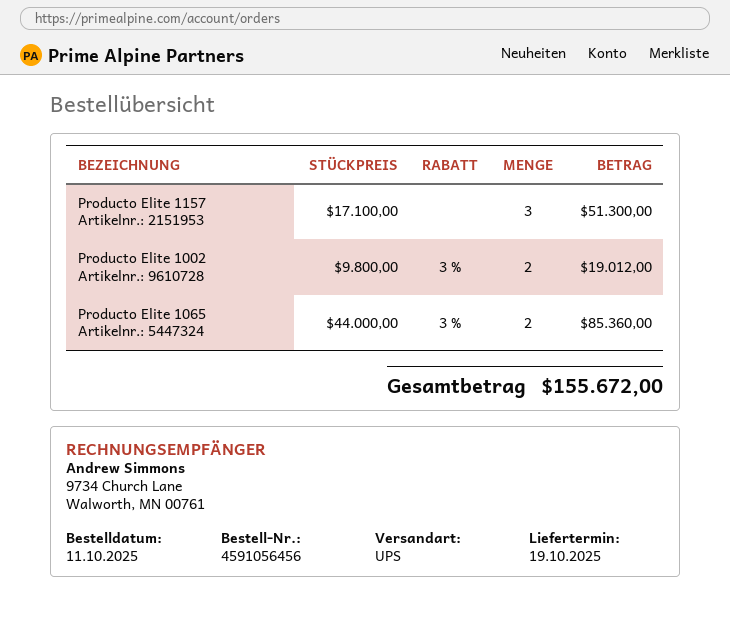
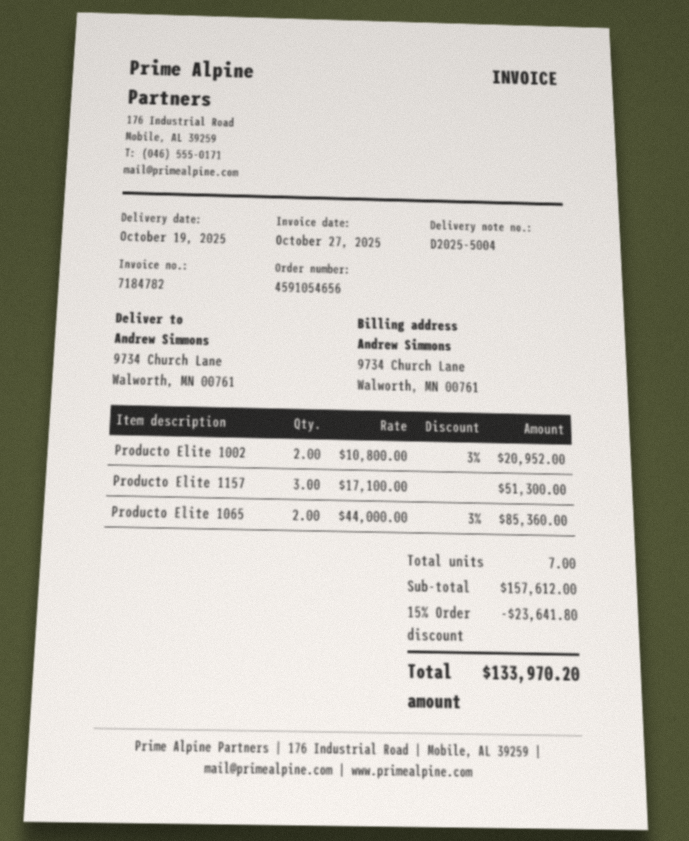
order number: 4591056456 -> 4591054656
Producto Elite 1002: 2 x 9800.00 - 3% = 19012.00 -> 2 x 10800.00 - 3% = 20952.00
discount: none -> 15% = 23641.80
total: 155672.00 -> 133970.20

